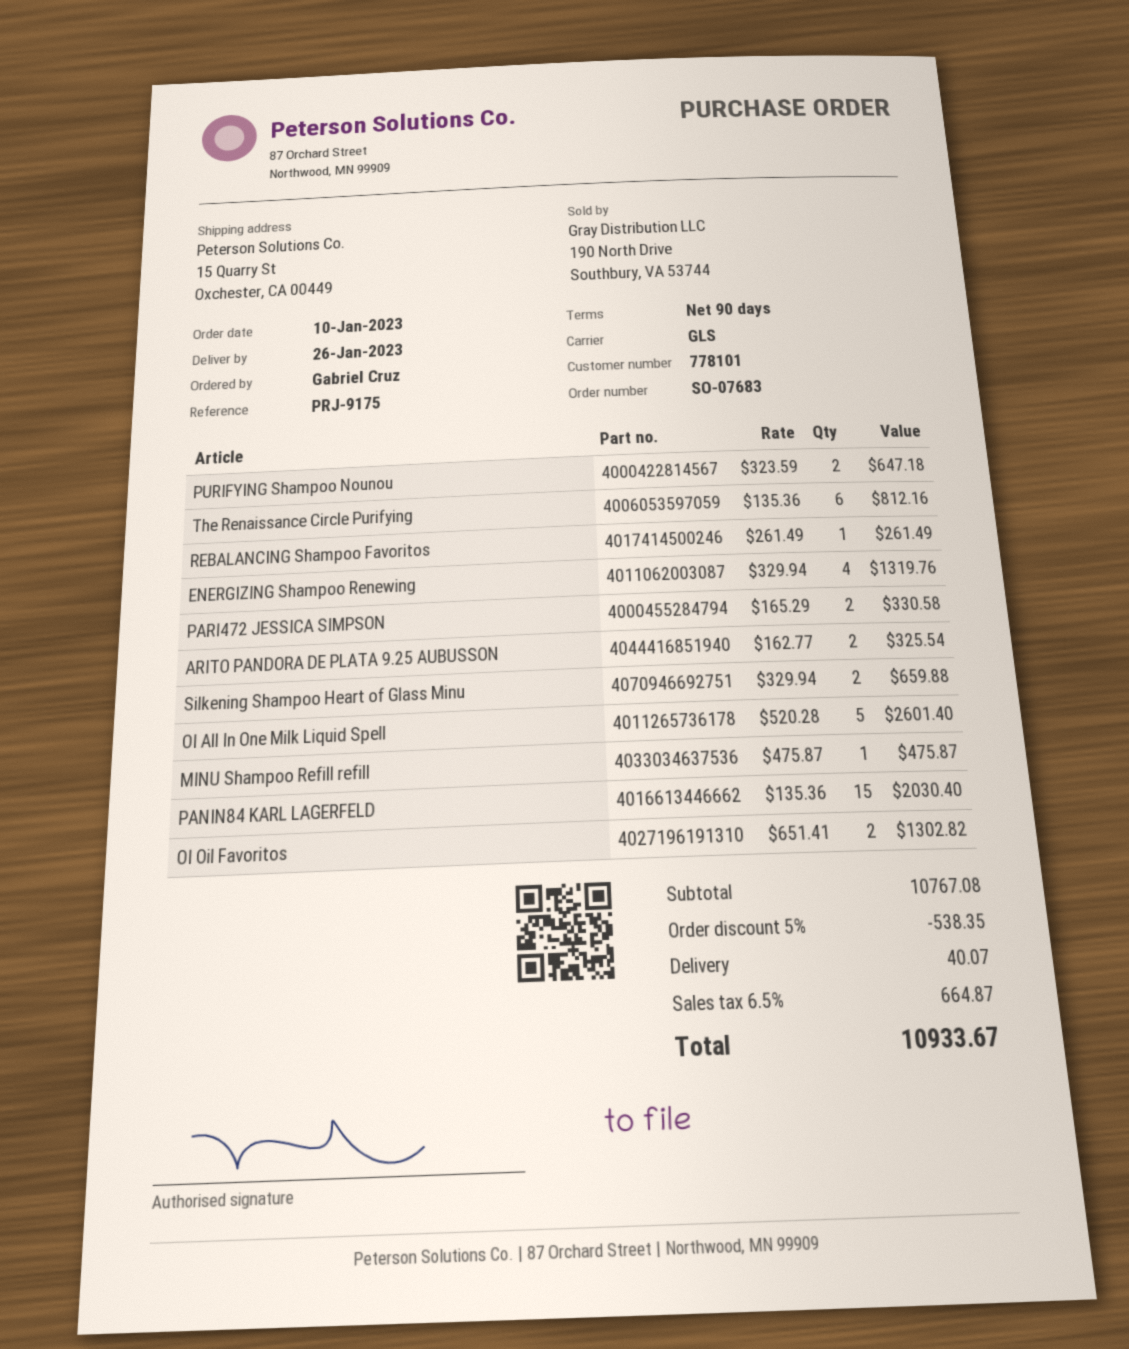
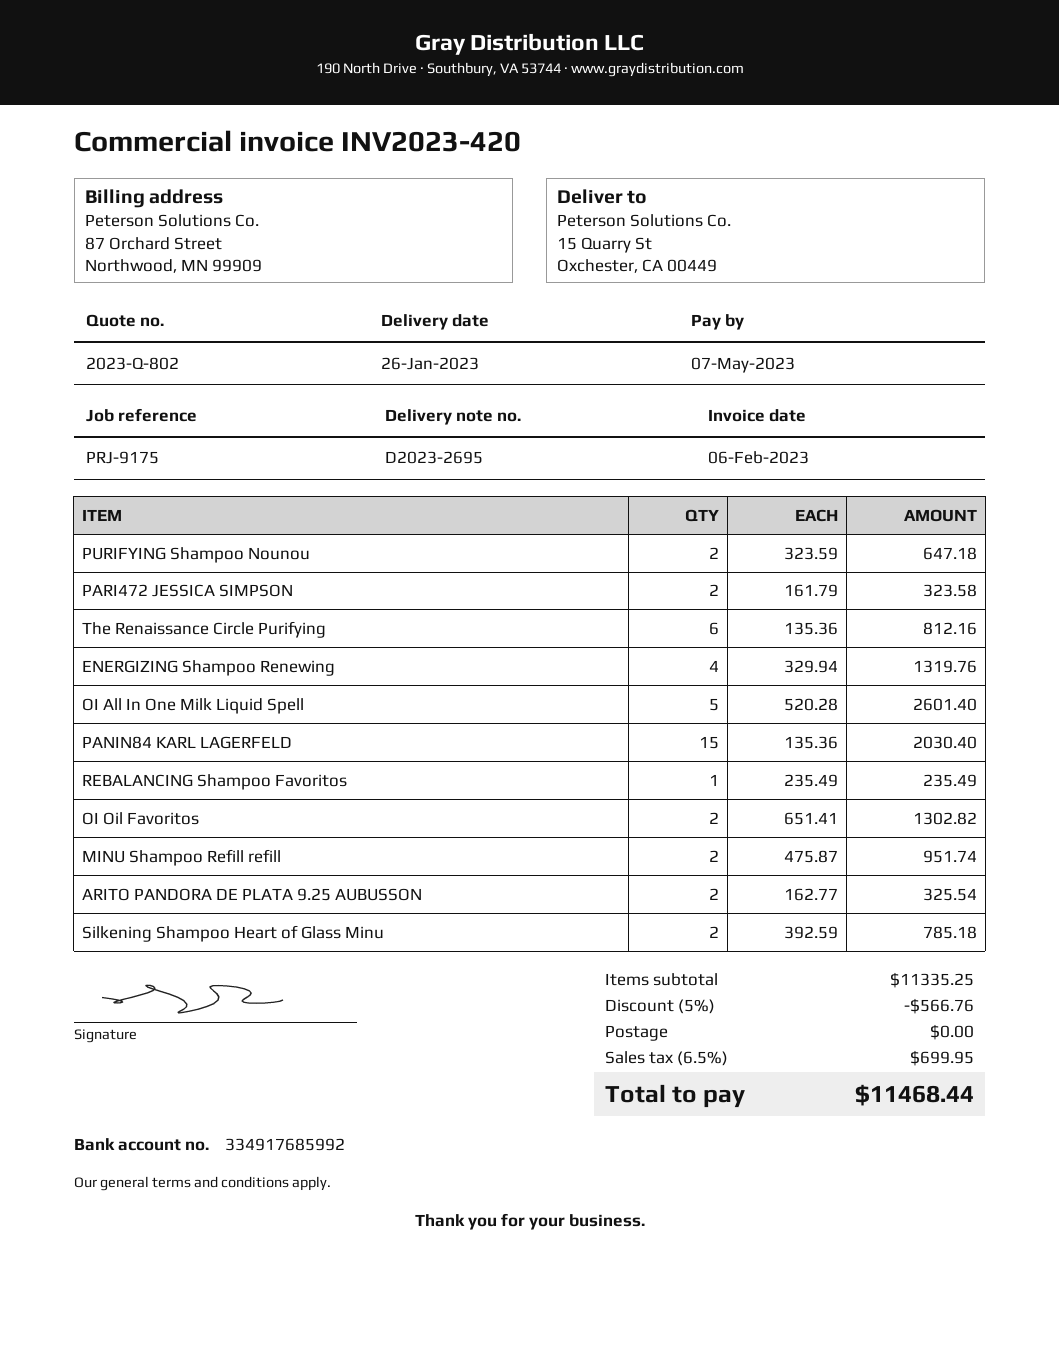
REBALANCING Shampoo Favoritos: 1 x 261.49 = 261.49 -> 1 x 235.49 = 235.49
PARI472 JESSICA SIMPSON: 2 x 165.29 = 330.58 -> 2 x 161.79 = 323.58
Silkening Shampoo Heart of Glass Minu: 2 x 329.94 = 659.88 -> 2 x 392.59 = 785.18
MINU Shampoo Refill refill: 1 x 475.87 = 475.87 -> 2 x 475.87 = 951.74
subtotal: 10767.08 -> 11335.25
discount: 5% = 538.35 -> 5% = 566.76
shipping: 40.07 -> 0.00
tax: 6.5% = 664.87 -> 6.5% = 699.95
total: 10933.67 -> 11468.44

